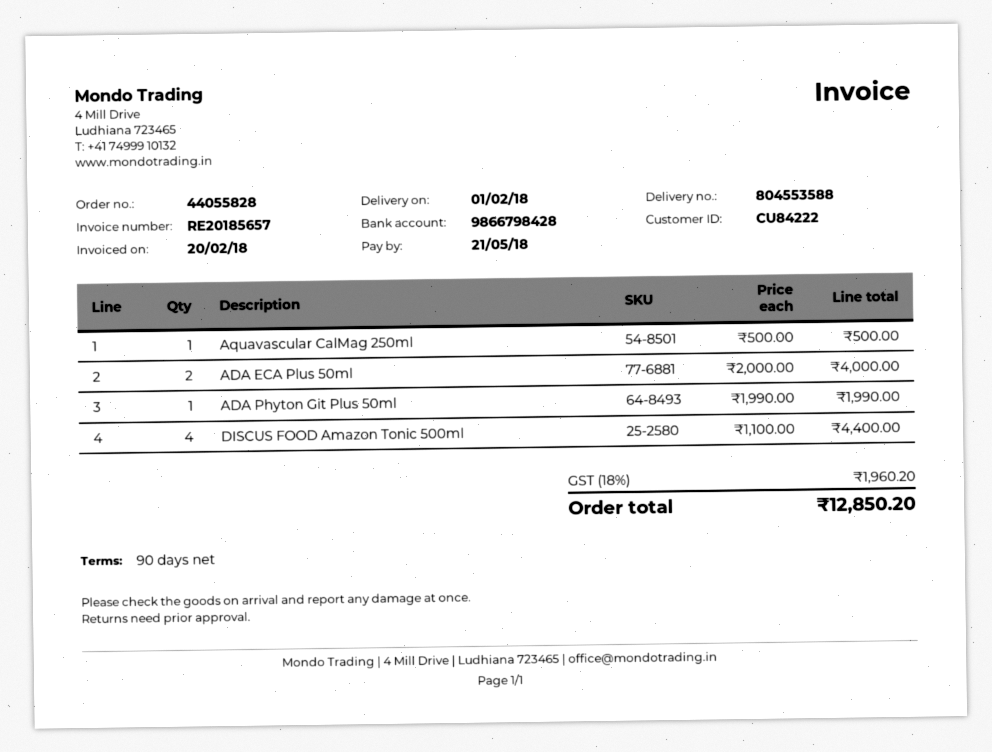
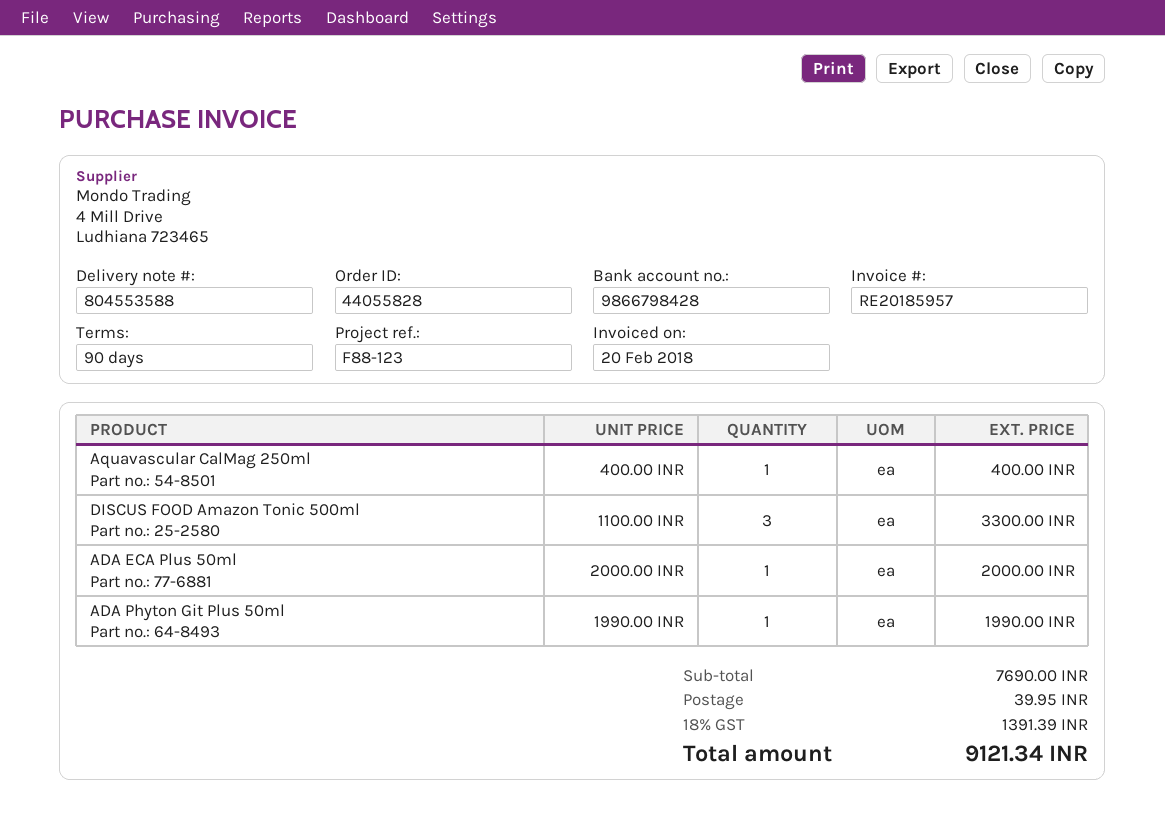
invoice number: RE20185657 -> RE20185957
Aquavascular CalMag 250ml: 1 x 500.00 = 500.00 -> 1 x 400.00 = 400.00
ADA ECA Plus 50ml: 2 x 2000.00 = 4000.00 -> 1 x 2000.00 = 2000.00
DISCUS FOOD Amazon Tonic 500ml: 4 x 1100.00 = 4400.00 -> 3 x 1100.00 = 3300.00
shipping: none -> 39.95
tax: 18% = 1960.20 -> 18% = 1391.39
total: 12850.20 -> 9121.34

